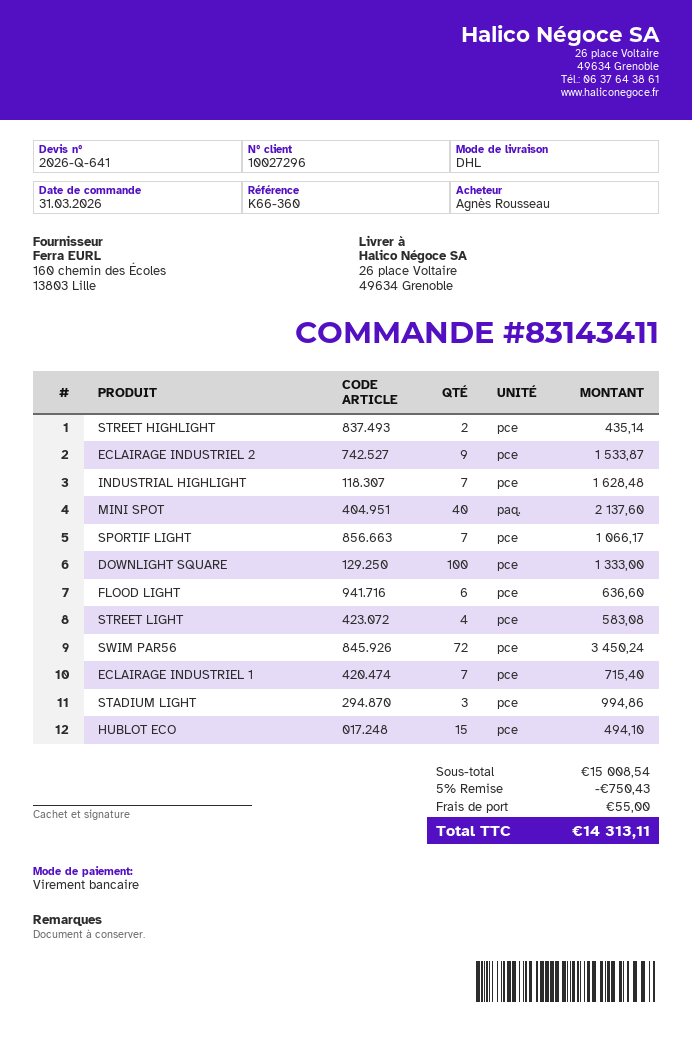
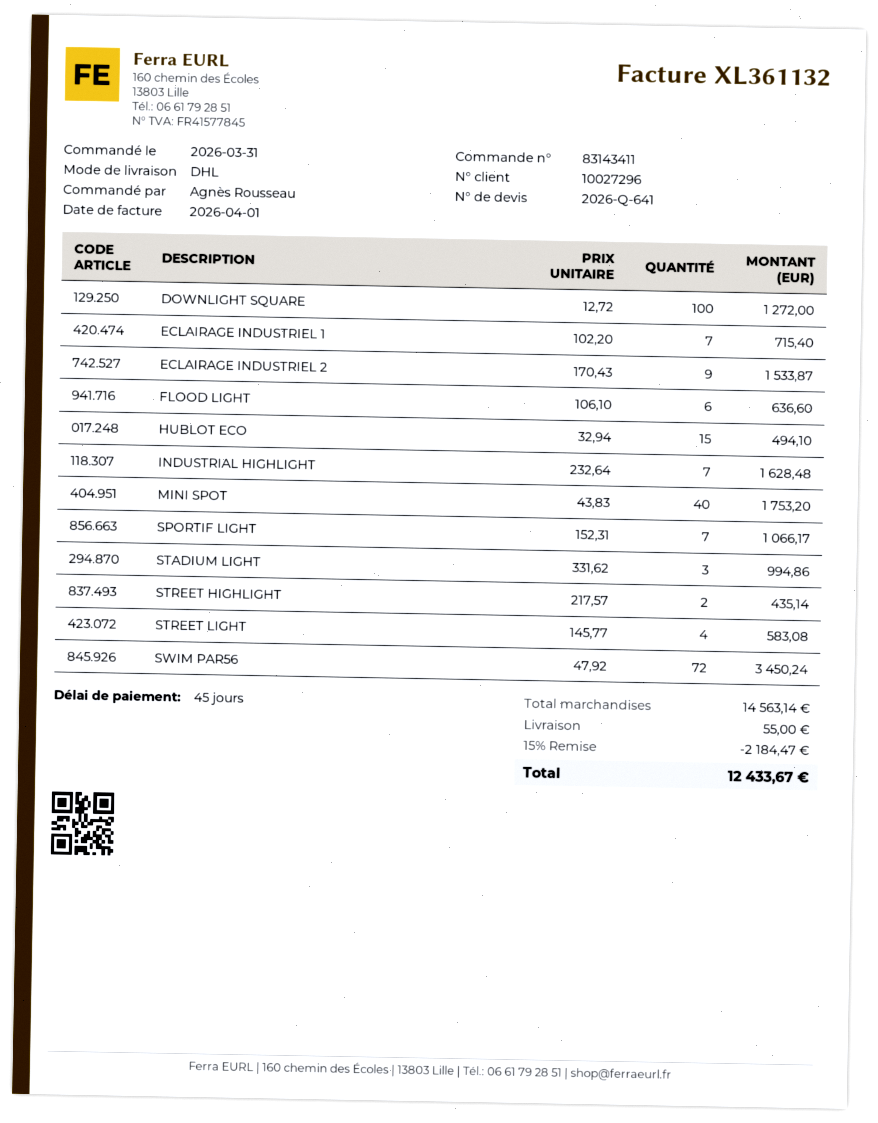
MINI SPOT: 40 for 2137.60 -> 40 for 1753.20
DOWNLIGHT SQUARE: 100 for 1333.00 -> 100 for 1272.00
subtotal: 15008.54 -> 14563.14
discount: 5% = 750.43 -> 15% = 2184.47
total: 14313.11 -> 12433.67

